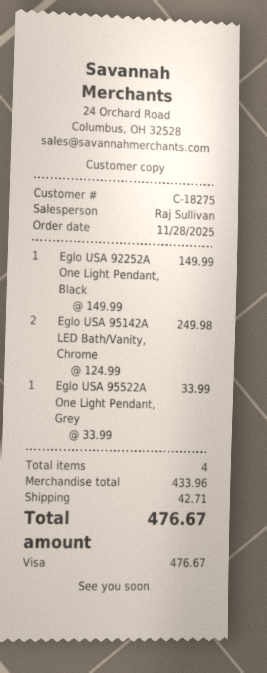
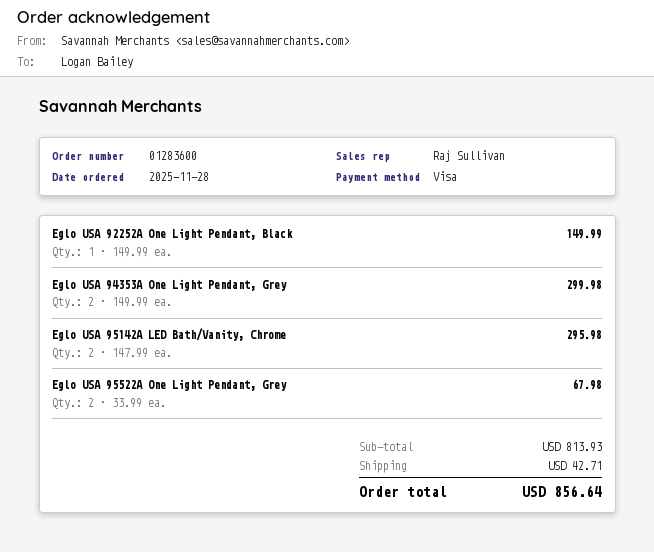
Eglo USA 95142A LED Bath/Vanity, Chrome: 2 x 124.99 = 249.98 -> 2 x 147.99 = 295.98
Eglo USA 95522A One Light Pendant, Grey: 1 x 33.99 = 33.99 -> 2 x 33.99 = 67.98
Eglo USA 94353A One Light Pendant, Grey: none -> 2 x 149.99 = 299.98
subtotal: 433.96 -> 813.93
total: 476.67 -> 856.64

